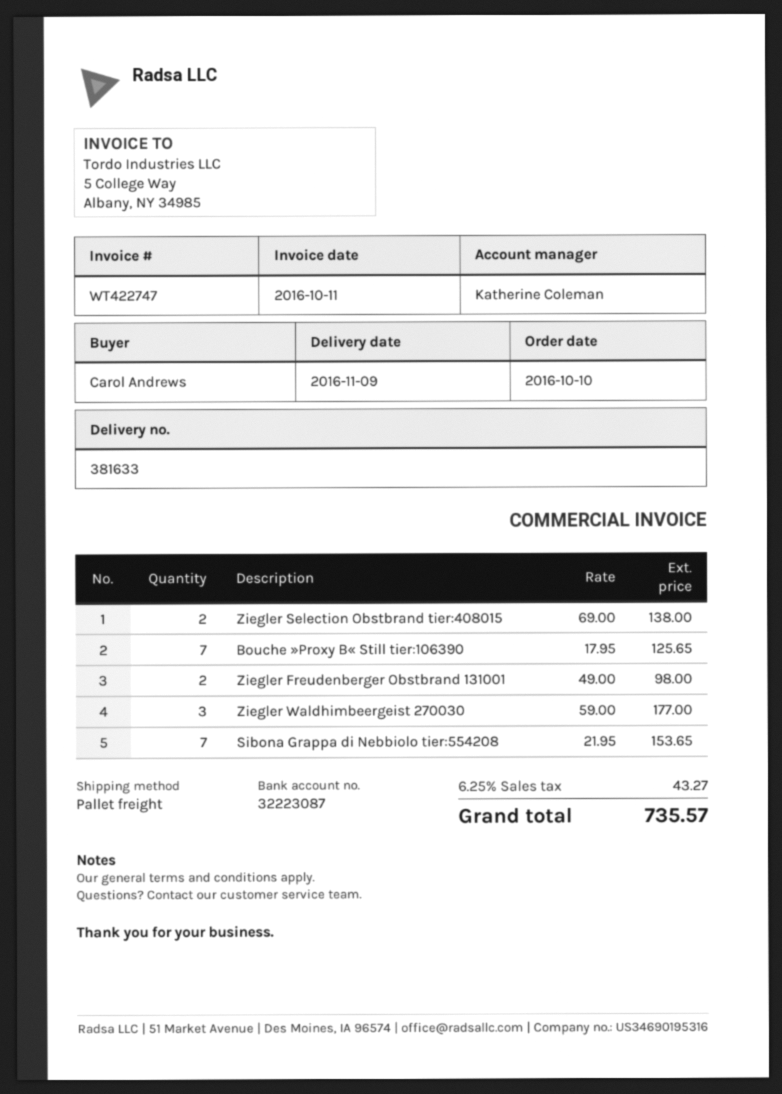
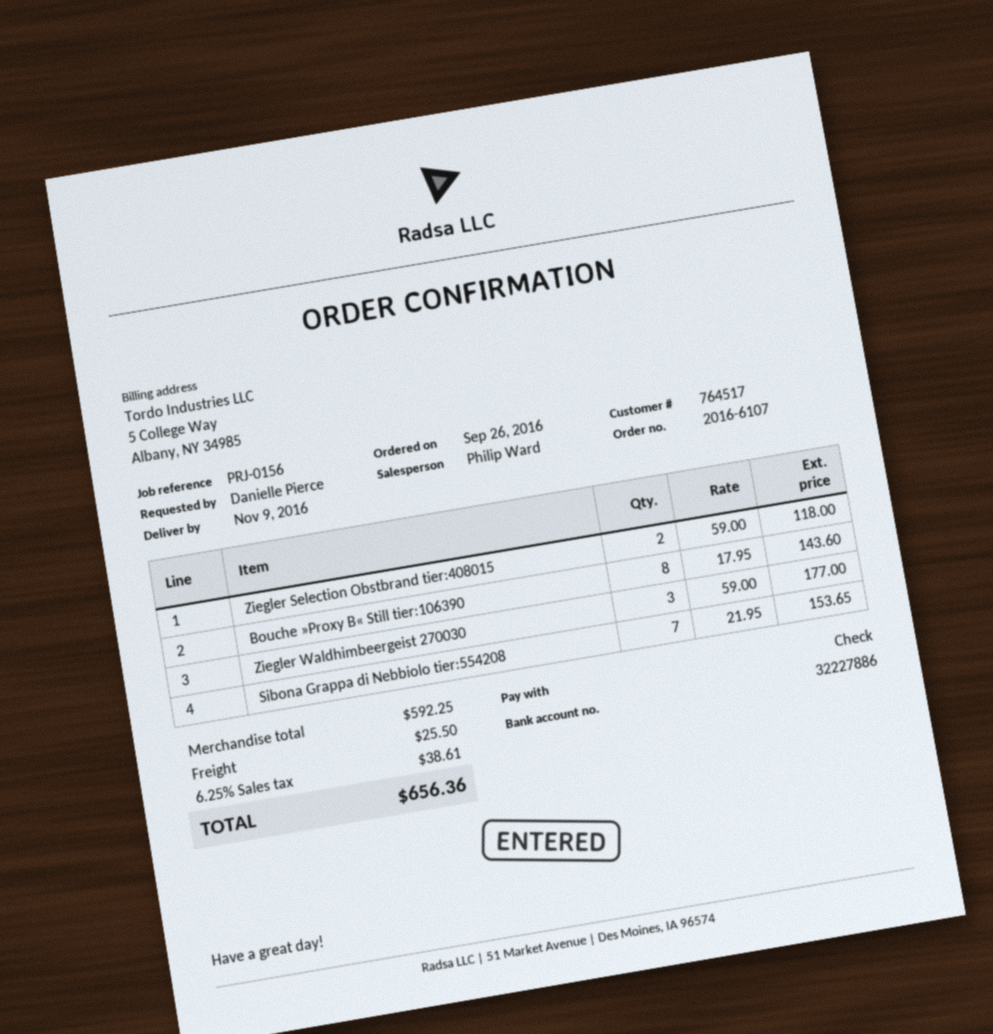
order date: 2016-10-10 -> 2016-09-26
ordered by: Carol Andrews -> Danielle Pierce
sales rep: Katherine Coleman -> Philip Ward
bank account: 32223087 -> 32227886
Ziegler Selection Obstbrand tier:408015: 2 x 69.00 = 138.00 -> 2 x 59.00 = 118.00
Bouche »Proxy B« Still tier:106390: 7 x 17.95 = 125.65 -> 8 x 17.95 = 143.60
Ziegler Freudenberger Obstbrand 131001: 2 x 49.00 = 98.00 -> none
shipping: none -> 25.50
tax: 6.25% = 43.27 -> 6.25% = 38.61
total: 735.57 -> 656.36

